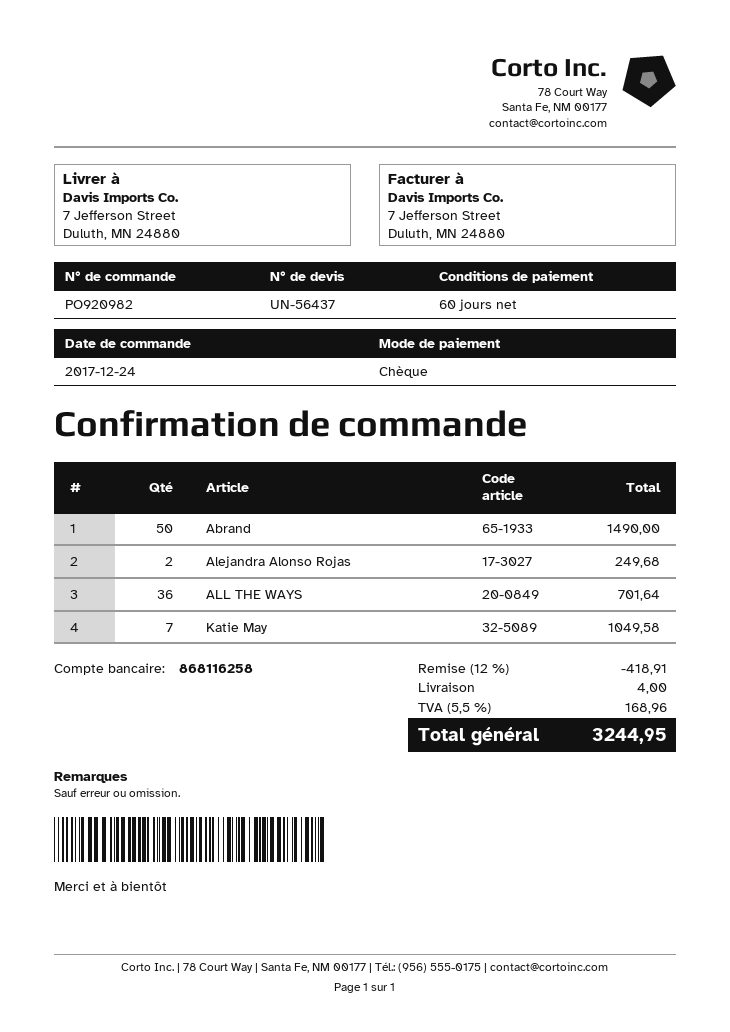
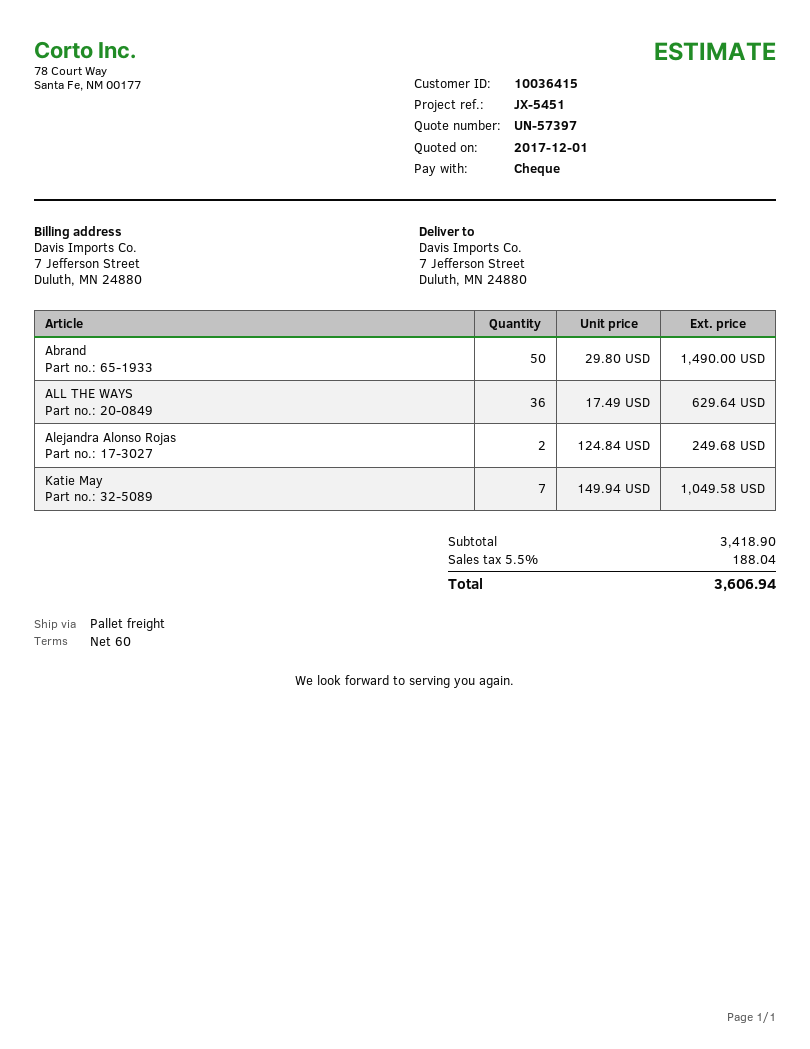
quote number: UN-56437 -> UN-57397
ALL THE WAYS: 36 for 701.64 -> 36 for 629.64
discount: 12% = 418.91 -> none
shipping: 4.00 -> none
tax: 5.5% = 168.96 -> 5.5% = 188.04
total: 3244.95 -> 3606.94

